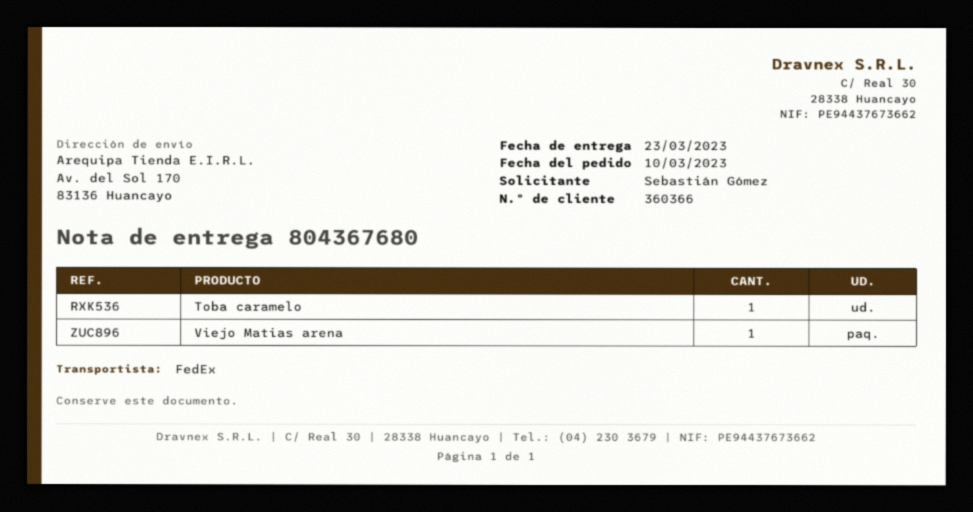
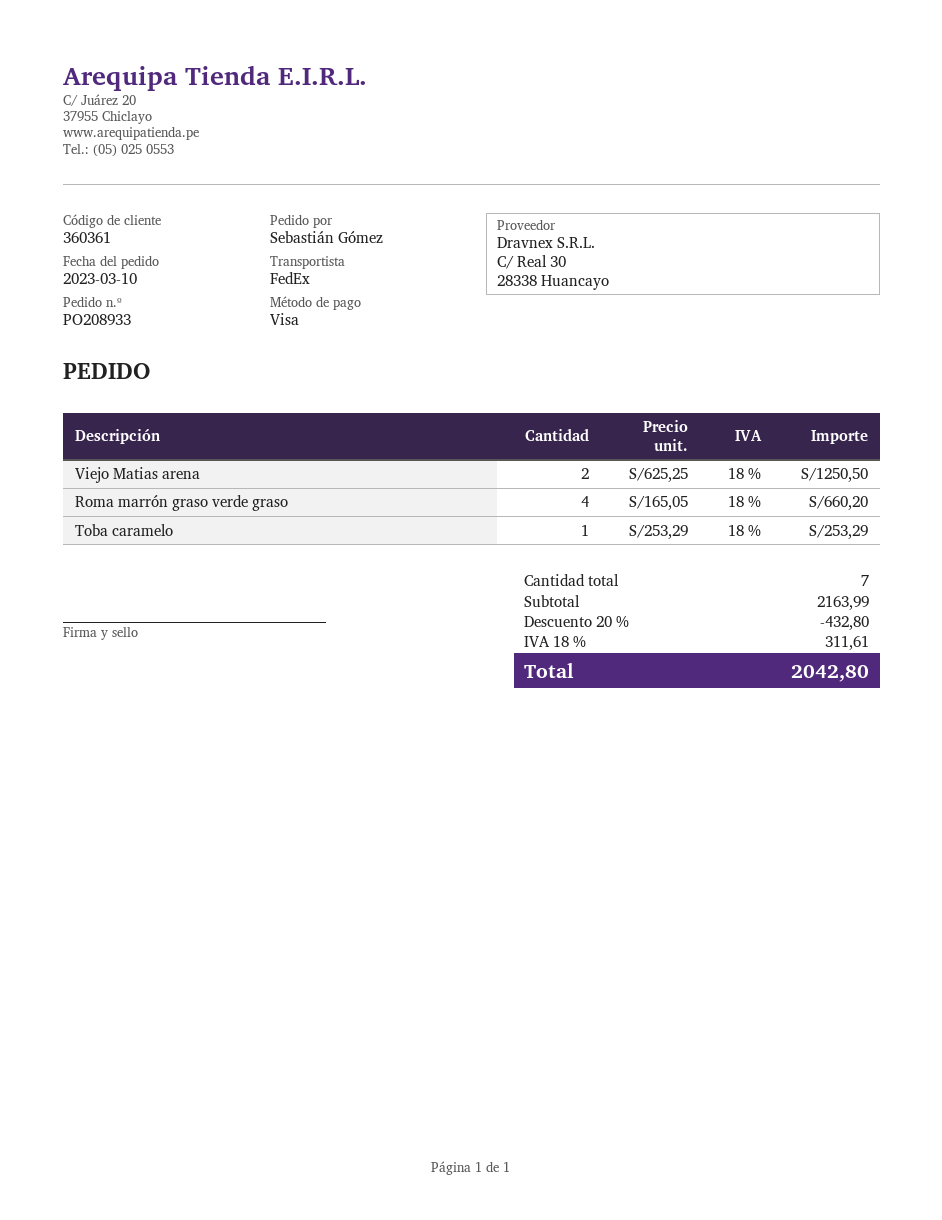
customer number: 360366 -> 360361
Viejo Matias arena: 1 -> 2
Roma marrón graso verde graso: none -> 4

